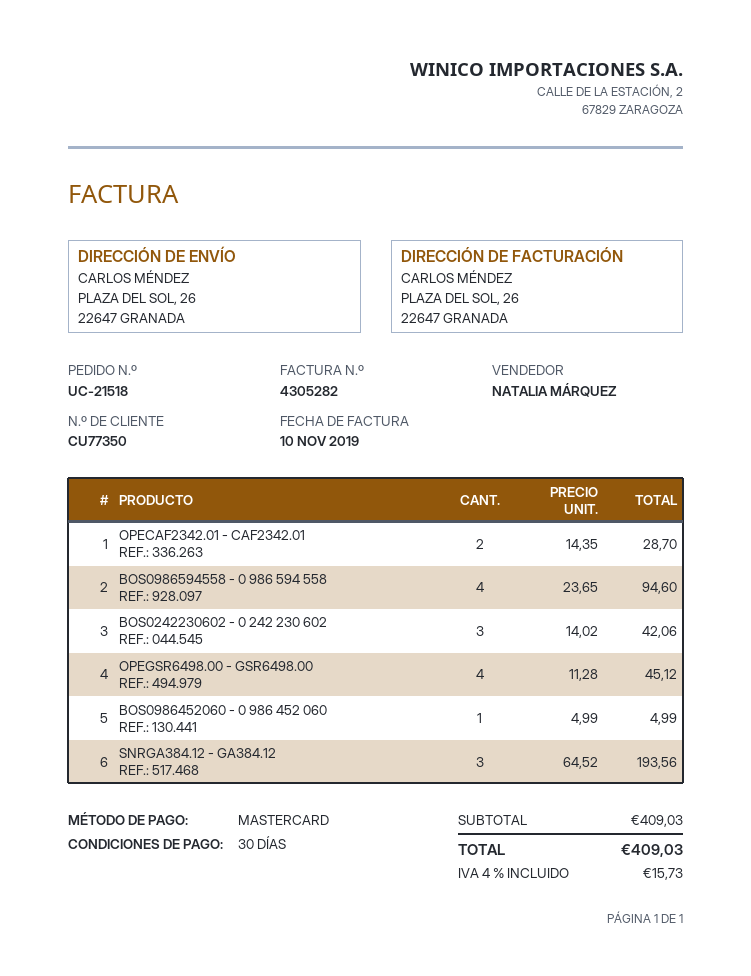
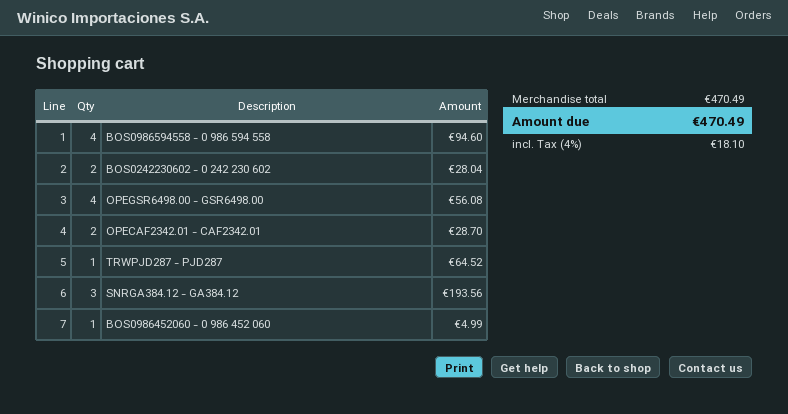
BOS0242230602 - 0 242 230 602: 3 for 42.06 -> 2 for 28.04
OPEGSR6498.00 - GSR6498.00: 4 for 45.12 -> 4 for 56.08
TRWPJD287 - PJD287: none -> 1 for 64.52
subtotal: 409.03 -> 470.49
tax: 4% = 15.73 -> 4% = 18.10
total: 409.03 -> 470.49

